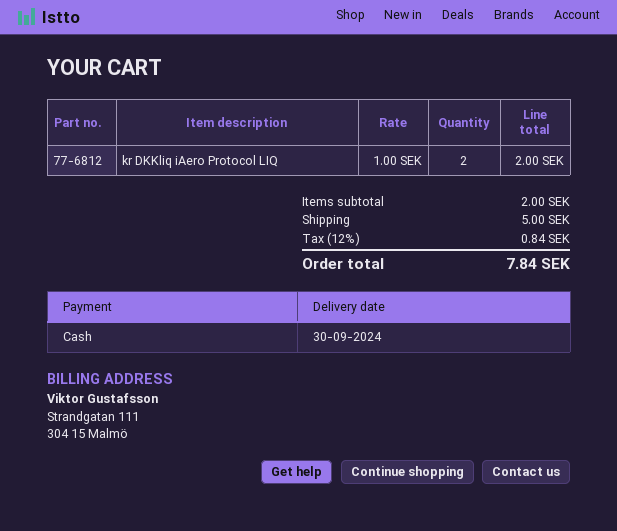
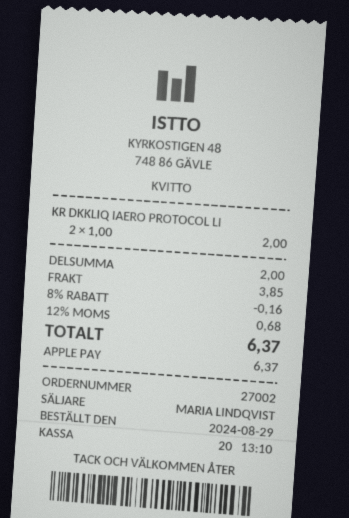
payment method: cash -> Apple Pay
discount: none -> 8% = 0.16
shipping: 5.00 -> 3.85
tax: 12% = 0.84 -> 12% = 0.68
total: 7.84 -> 6.37

